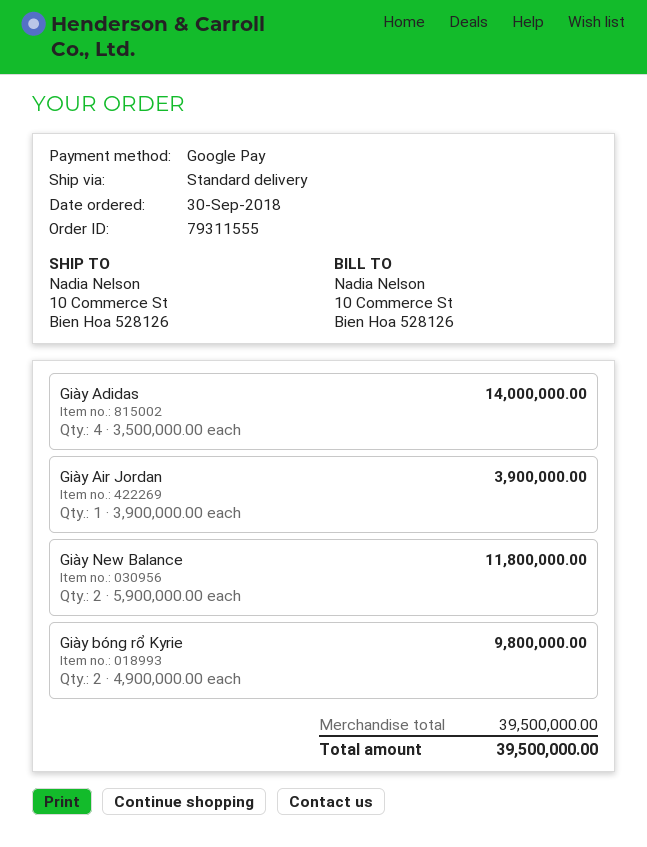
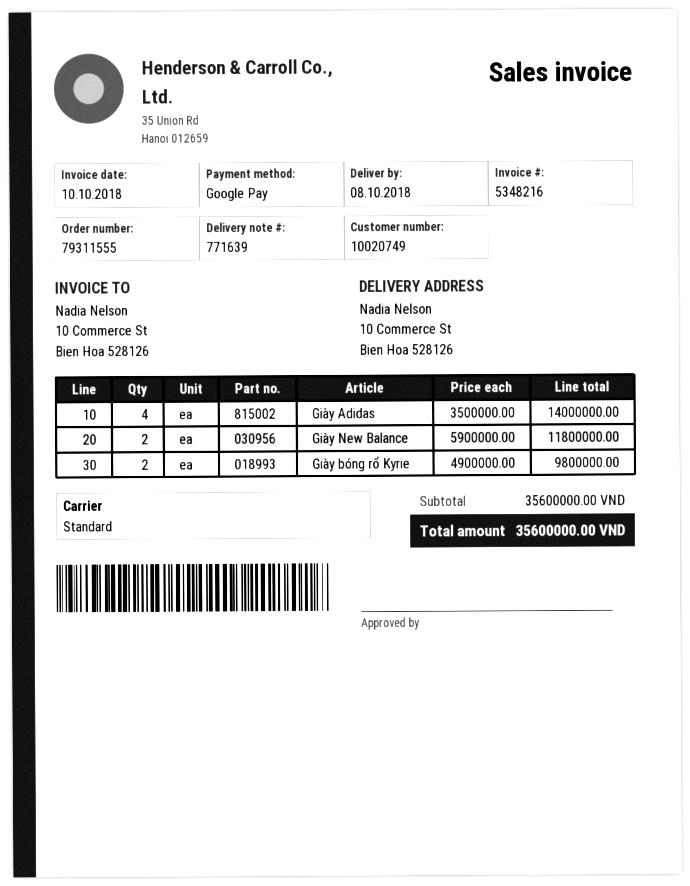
Giày Air Jordan: 1 x 3900000.00 = 3900000.00 -> none
subtotal: 39500000.00 -> 35600000.00
total: 39500000.00 -> 35600000.00

